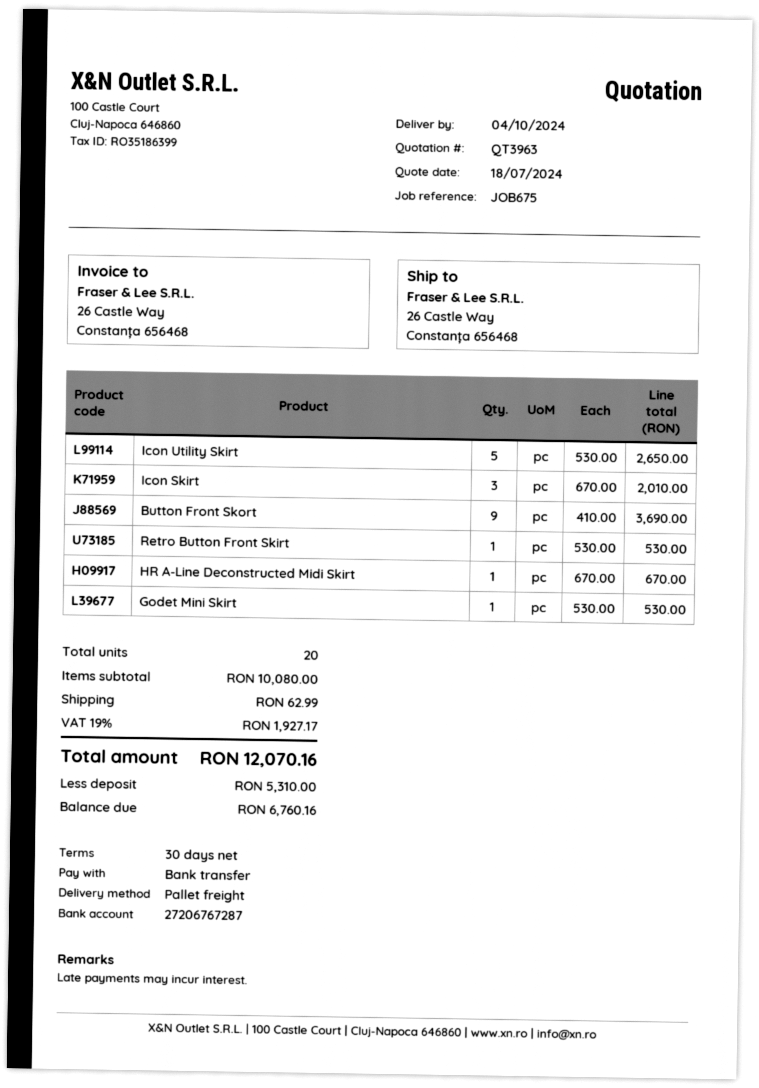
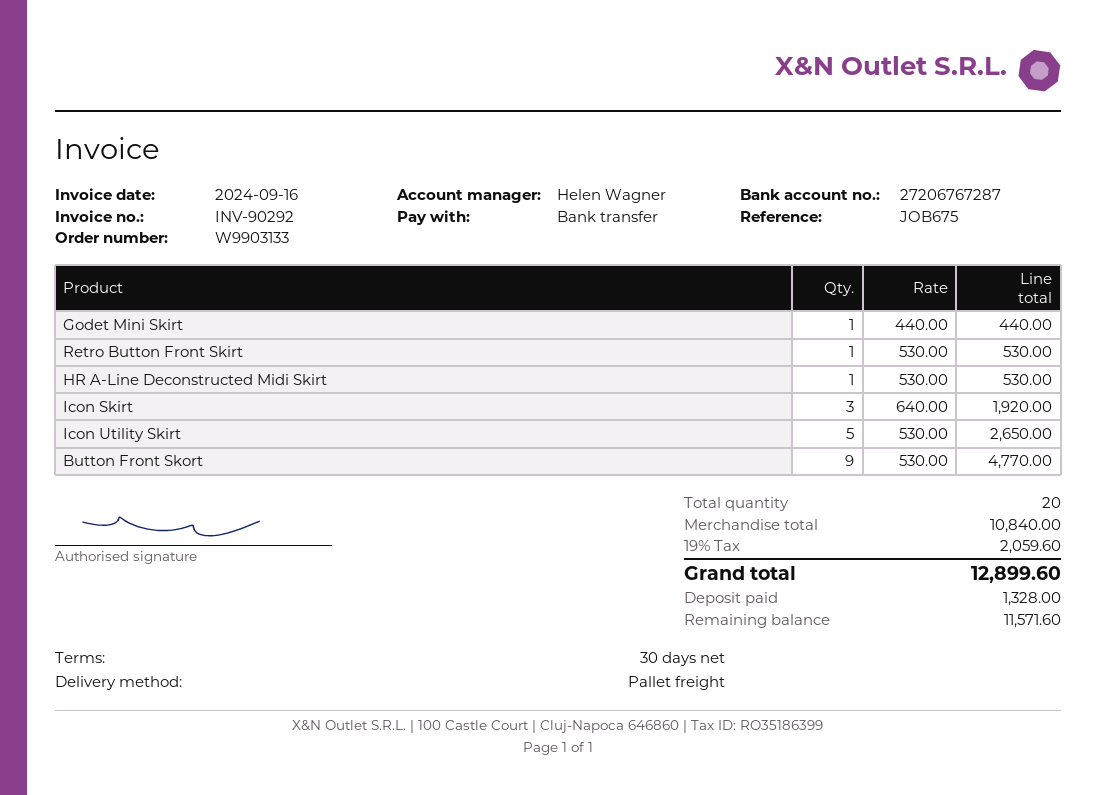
Icon Skirt: 3 x 670.00 = 2010.00 -> 3 x 640.00 = 1920.00
Button Front Skort: 9 x 410.00 = 3690.00 -> 9 x 530.00 = 4770.00
HR A-Line Deconstructed Midi Skirt: 1 x 670.00 = 670.00 -> 1 x 530.00 = 530.00
Godet Mini Skirt: 1 x 530.00 = 530.00 -> 1 x 440.00 = 440.00
subtotal: 10080.00 -> 10840.00
shipping: 62.99 -> none
tax: 19% = 1927.17 -> 19% = 2059.60
total: 12070.16 -> 12899.60
deposit: 5310.00 -> 1328.00
balance: 6760.16 -> 11571.60

